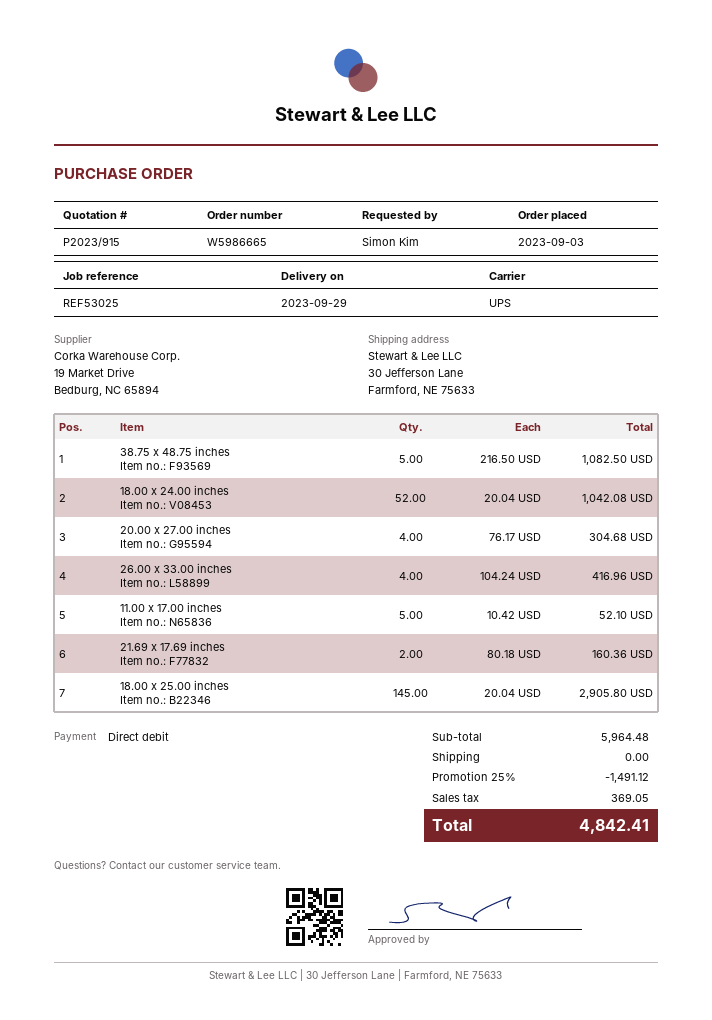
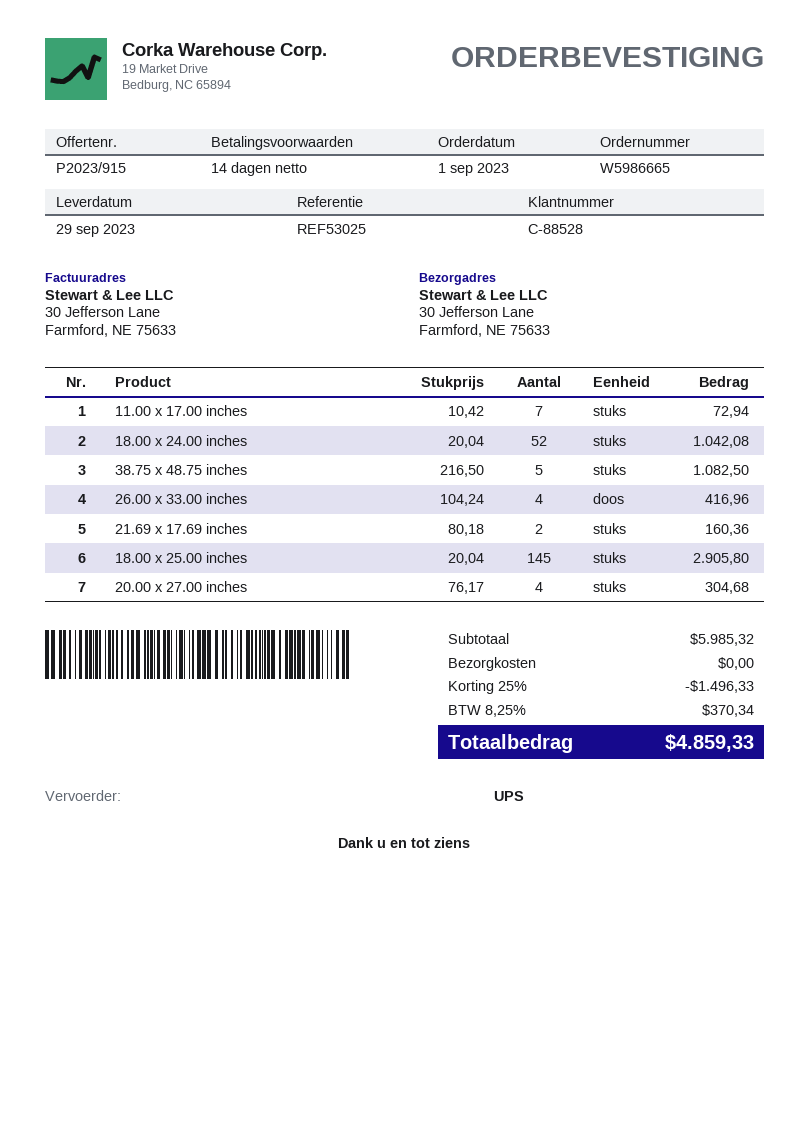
order date: 2023-09-03 -> 2023-09-01
11.00 x 17.00 inches: 5 x 10.42 = 52.10 -> 7 x 10.42 = 72.94
subtotal: 5964.48 -> 5985.32
discount: 25% = 1491.12 -> 25% = 1496.33
tax: 369.05 -> 370.34
total: 4842.41 -> 4859.33

